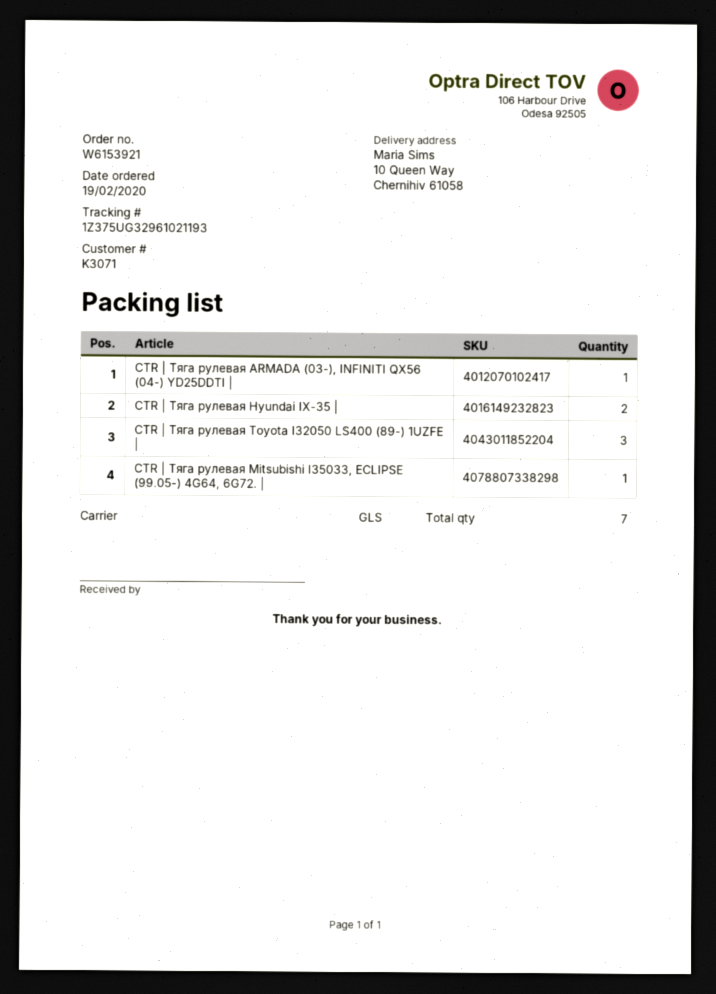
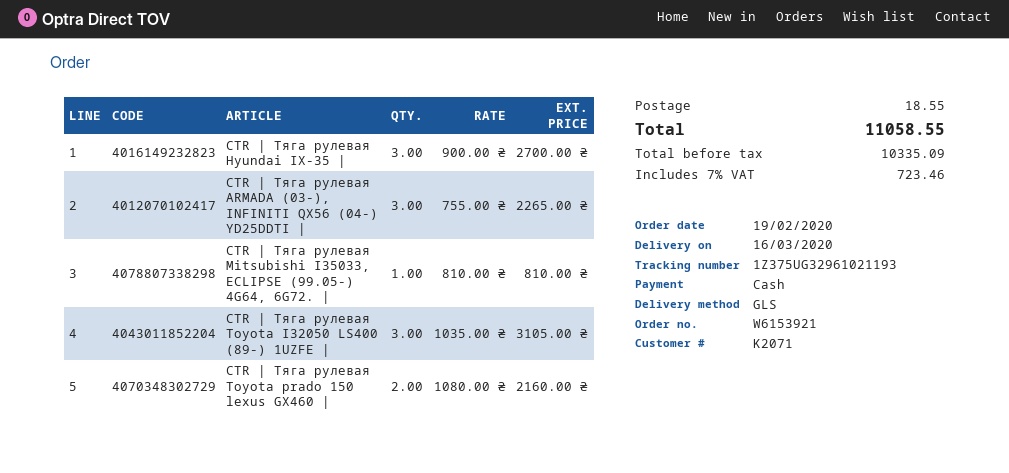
customer number: K3071 -> K2071
CTR | Тяга рулевая ARMADA (03-), INFINITI QX56 (04-) YD25DDTI |: 1 -> 3
CTR | Тяга рулевая Hyundai IX-35 |: 2 -> 3
CTR | Тяга рулевая Toyota prado 150 lexus GX460 |: none -> 2

